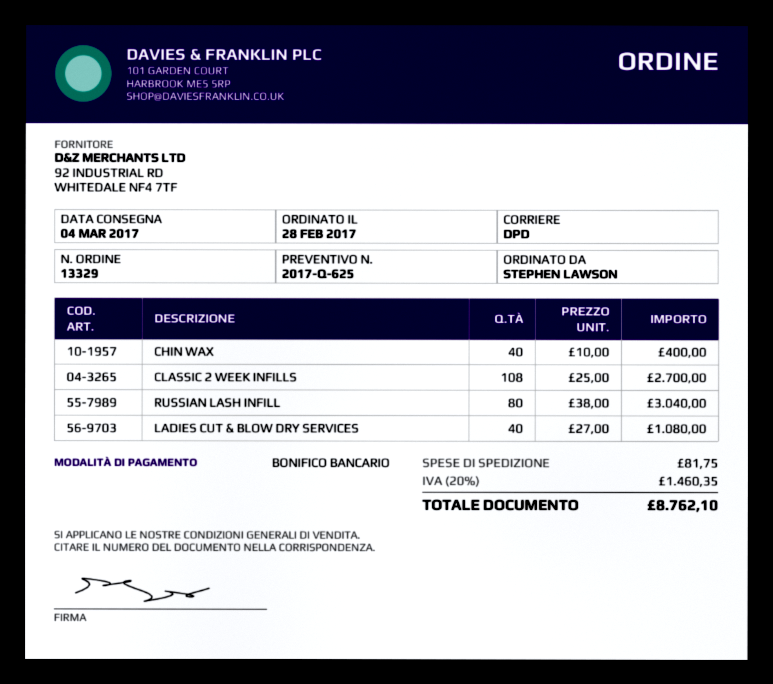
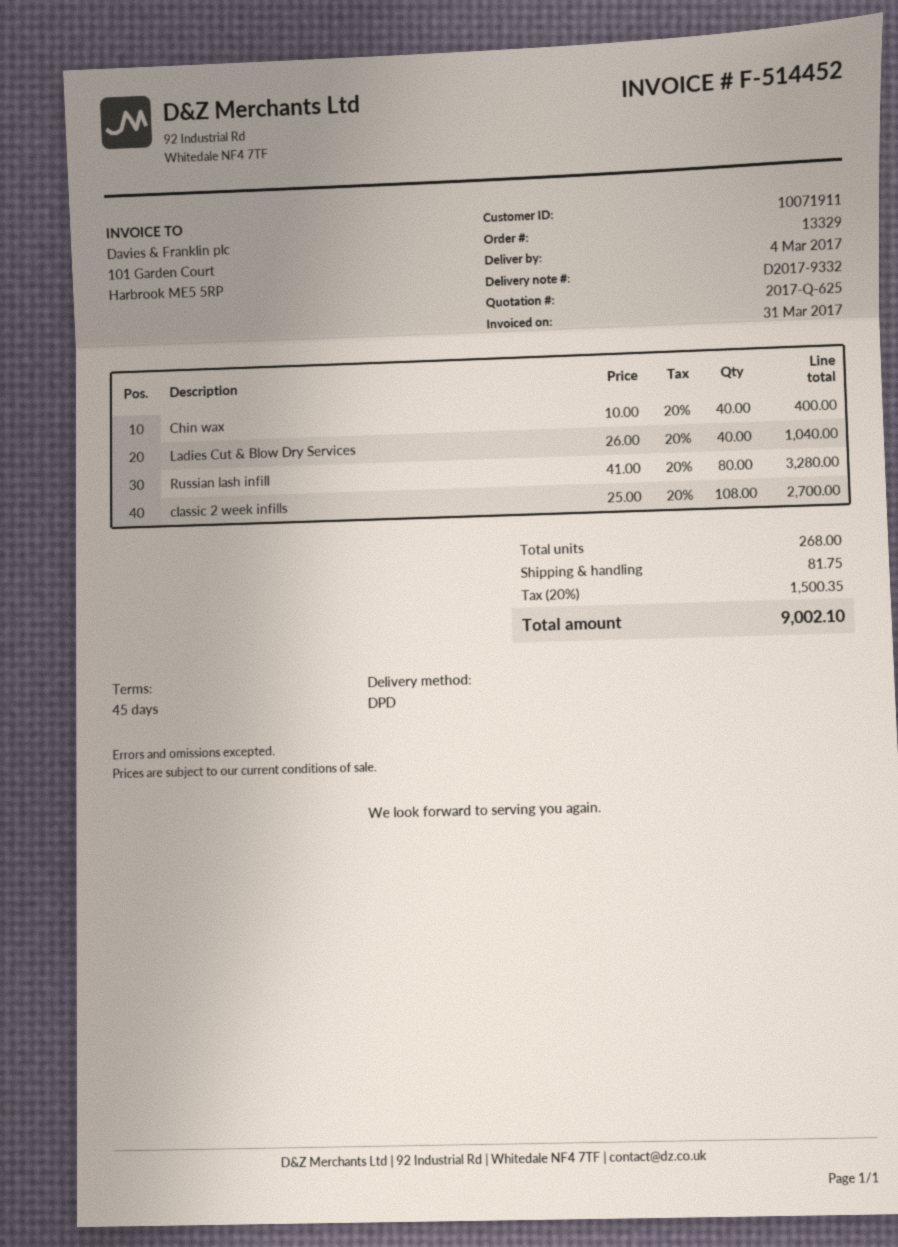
RUSSIAN LASH INFILL: 80 x 38.00 = 3040.00 -> 80 x 41.00 = 3280.00
LADIES CUT & BLOW DRY SERVICES: 40 x 27.00 = 1080.00 -> 40 x 26.00 = 1040.00
tax: 20% = 1460.35 -> 20% = 1500.35
total: 8762.10 -> 9002.10

